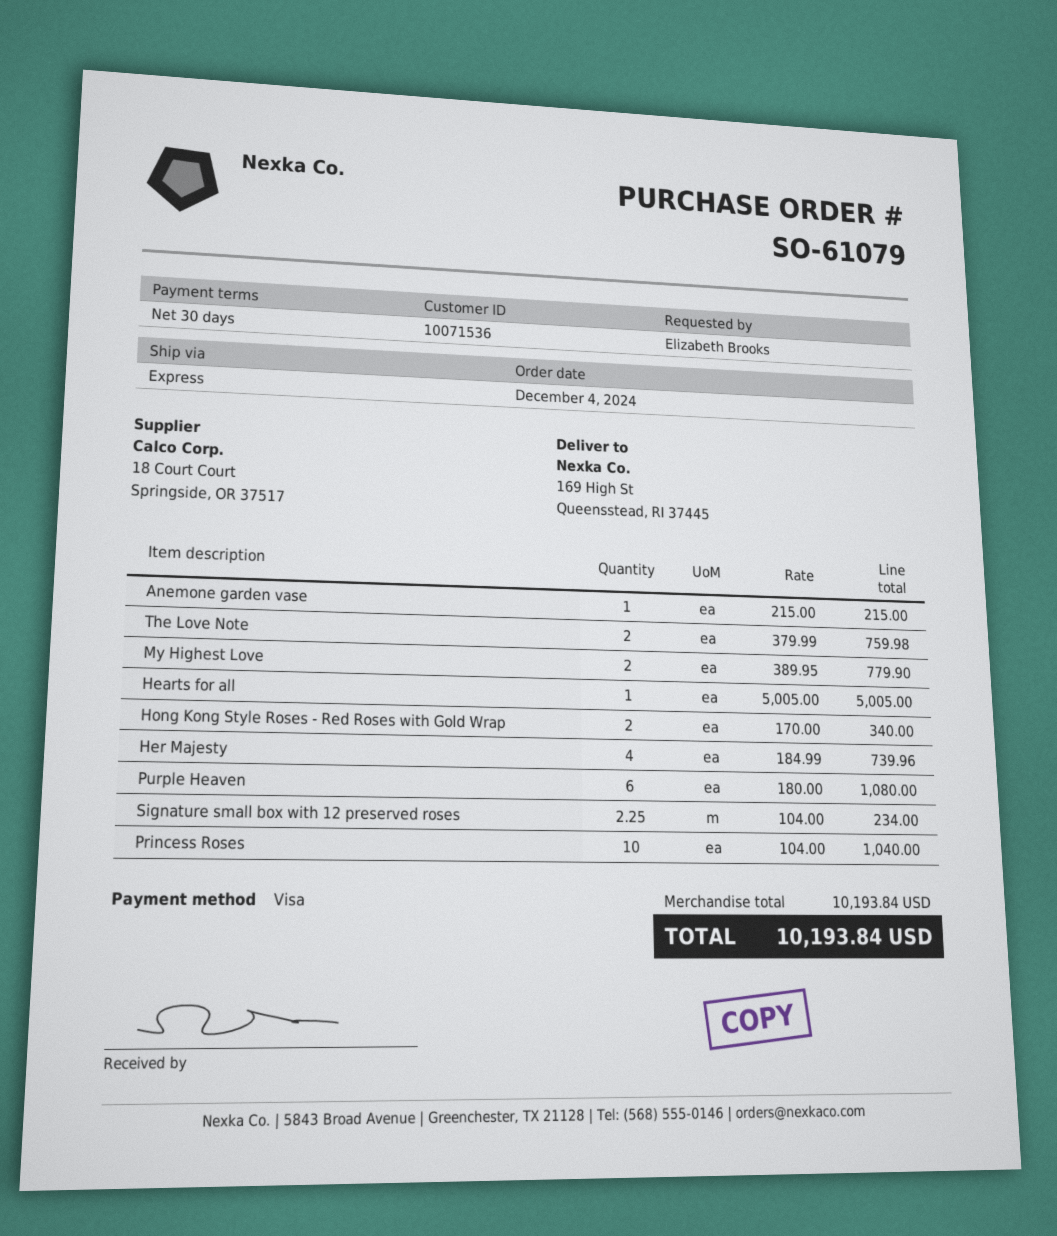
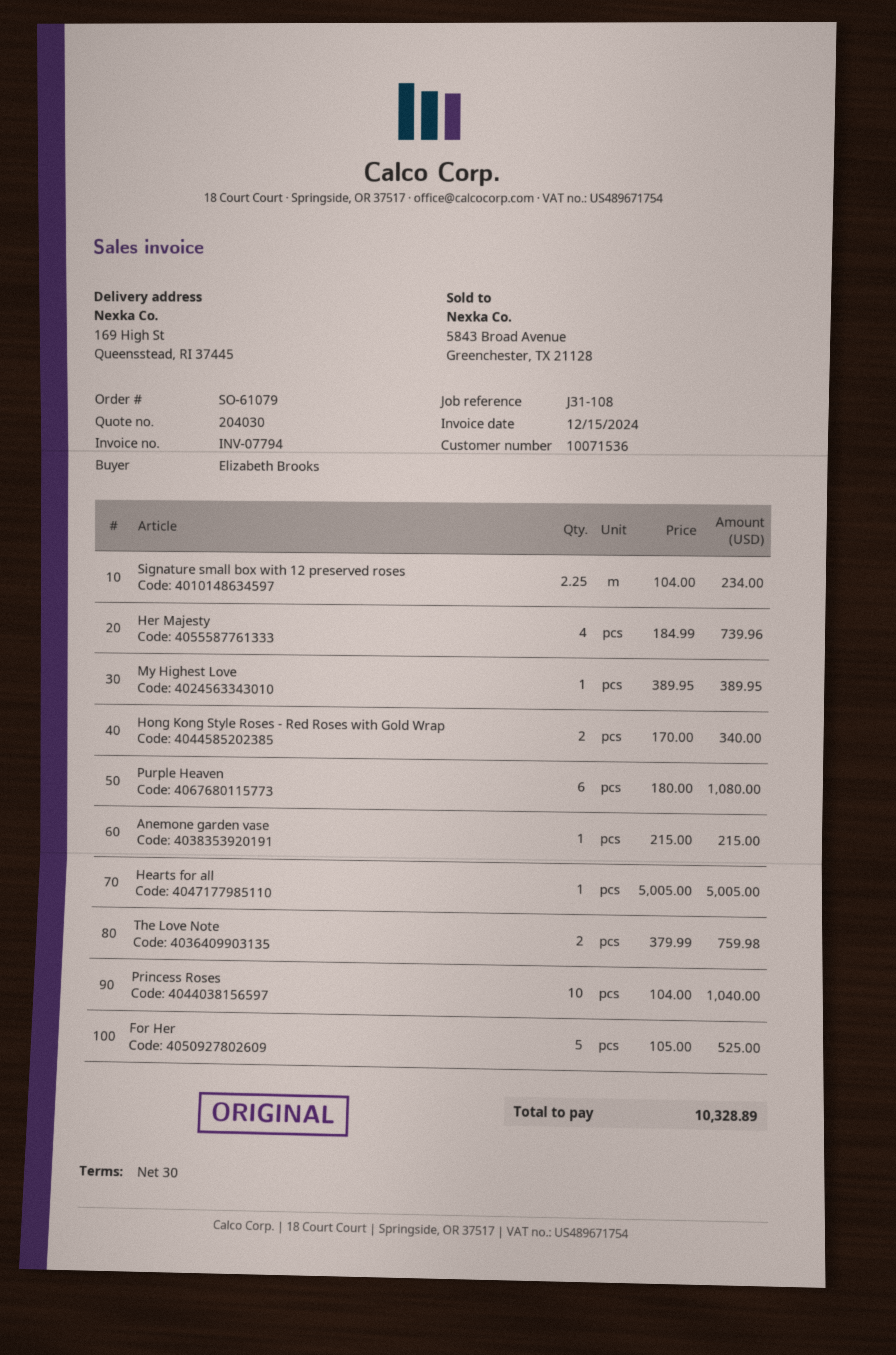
My Highest Love: 2 x 389.95 = 779.90 -> 1 x 389.95 = 389.95
For Her: none -> 5 x 105.00 = 525.00
total: 10193.84 -> 10328.89

